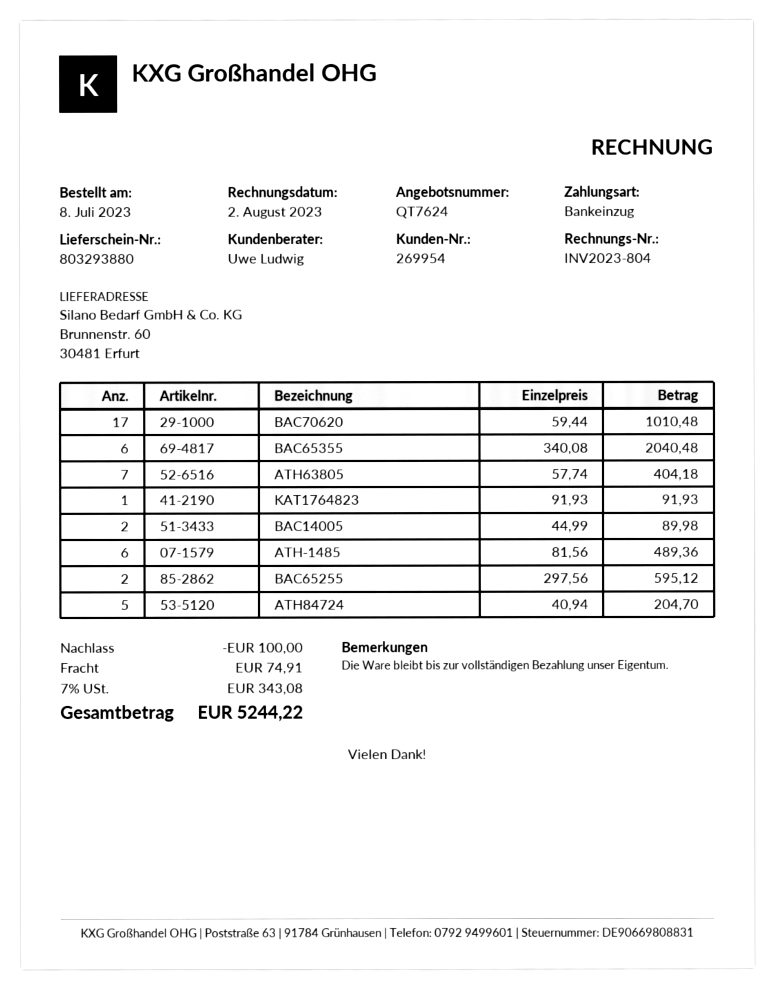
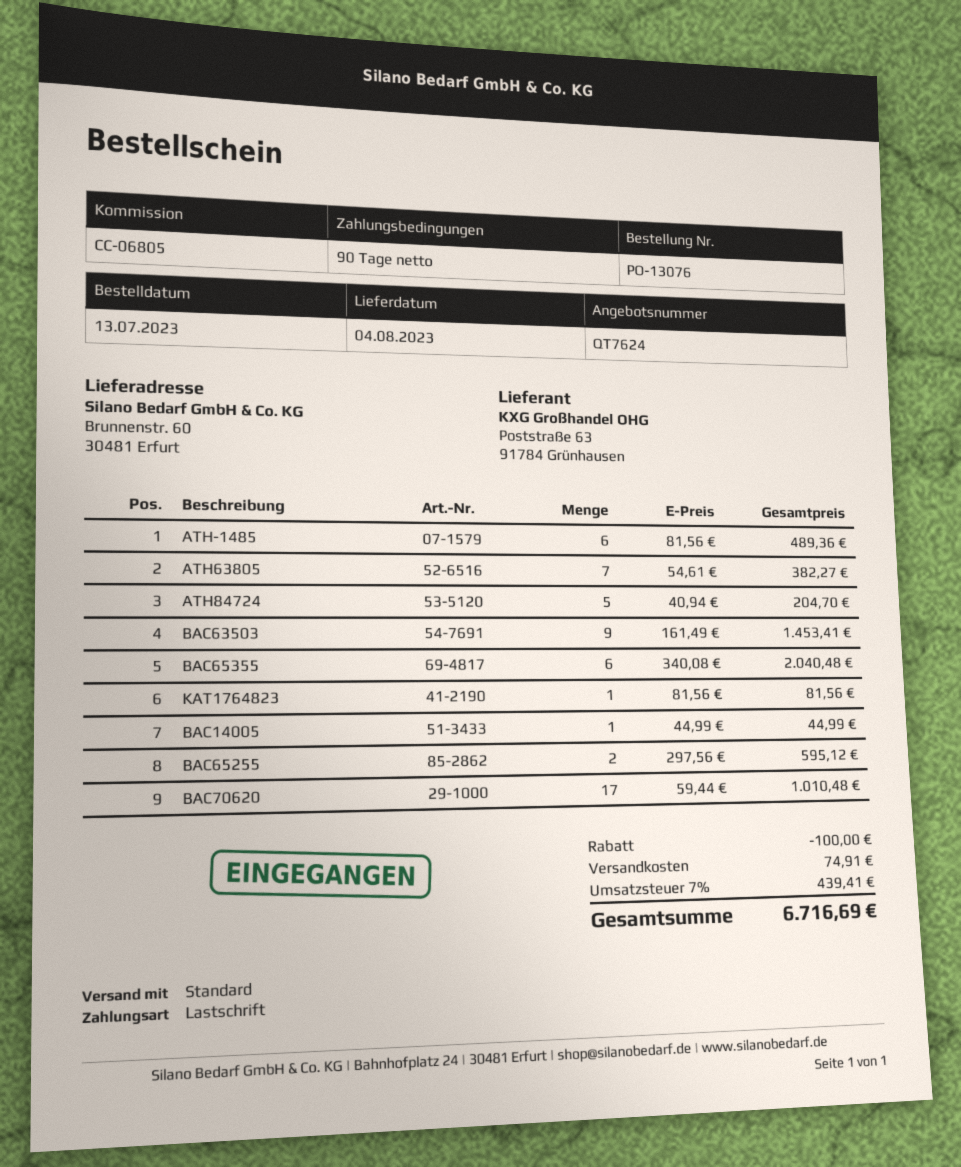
order date: 2023-07-08 -> 2023-07-13
ATH63805: 7 x 57.74 = 404.18 -> 7 x 54.61 = 382.27
KAT1764823: 1 x 91.93 = 91.93 -> 1 x 81.56 = 81.56
BAC14005: 2 x 44.99 = 89.98 -> 1 x 44.99 = 44.99
BAC63503: none -> 9 x 161.49 = 1453.41
tax: 7% = 343.08 -> 7% = 439.41
total: 5244.22 -> 6716.69

